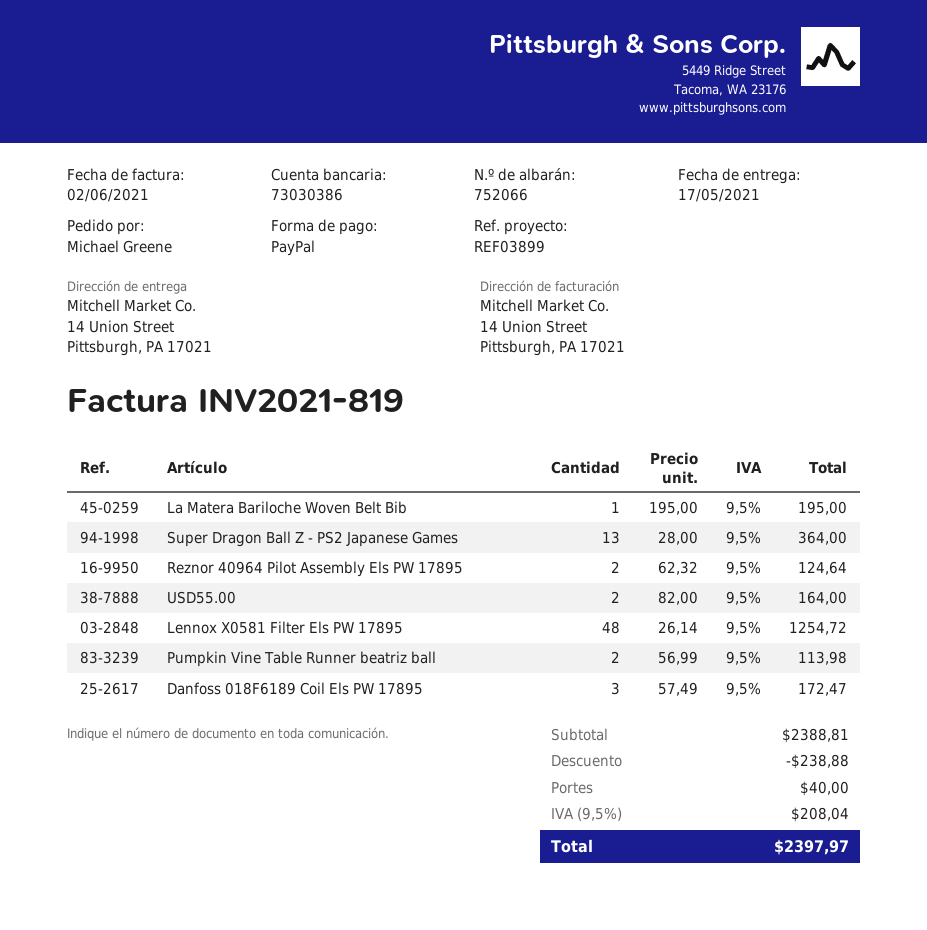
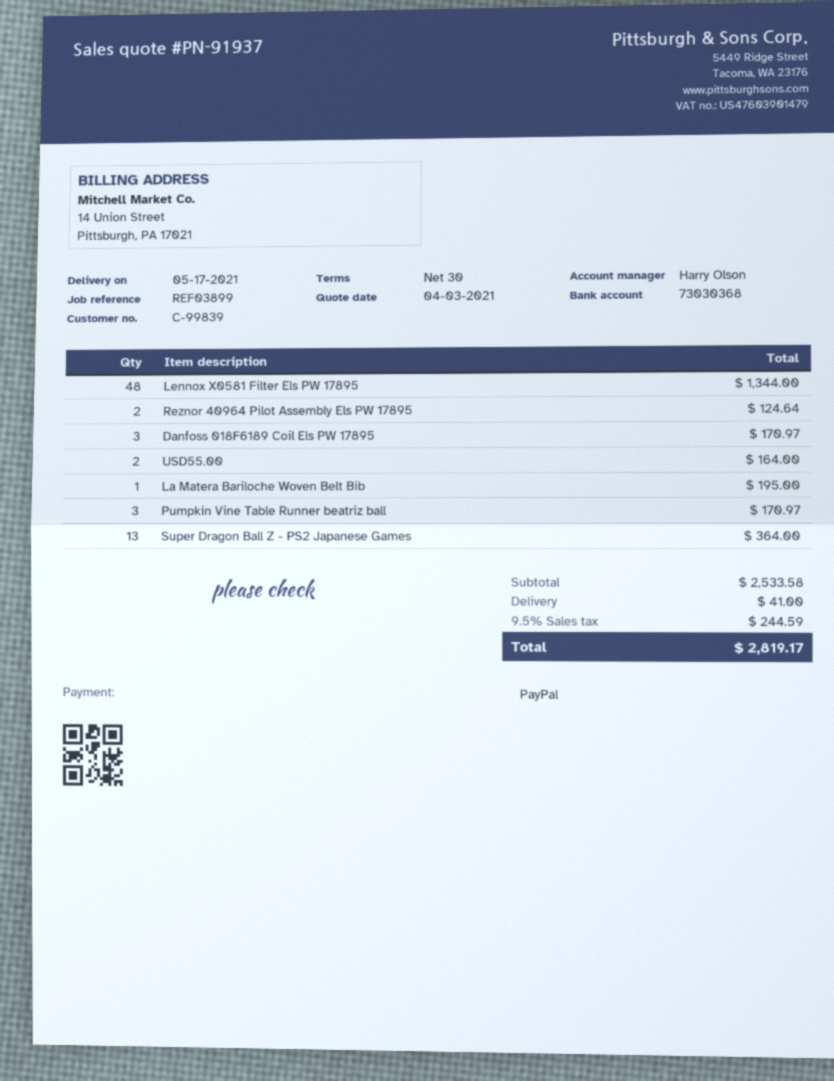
bank account: 73030386 -> 73030368
Lennox X0581 Filter Els PW 17895: 48 for 1254.72 -> 48 for 1344.00
Pumpkin Vine Table Runner beatriz ball: 2 for 113.98 -> 3 for 170.97
Danfoss 018F6189 Coil Els PW 17895: 3 for 172.47 -> 3 for 170.97
subtotal: 2388.81 -> 2533.58
discount: 238.88 -> none
shipping: 40.00 -> 41.00
tax: 9.5% = 208.04 -> 9.5% = 244.59
total: 2397.97 -> 2819.17

